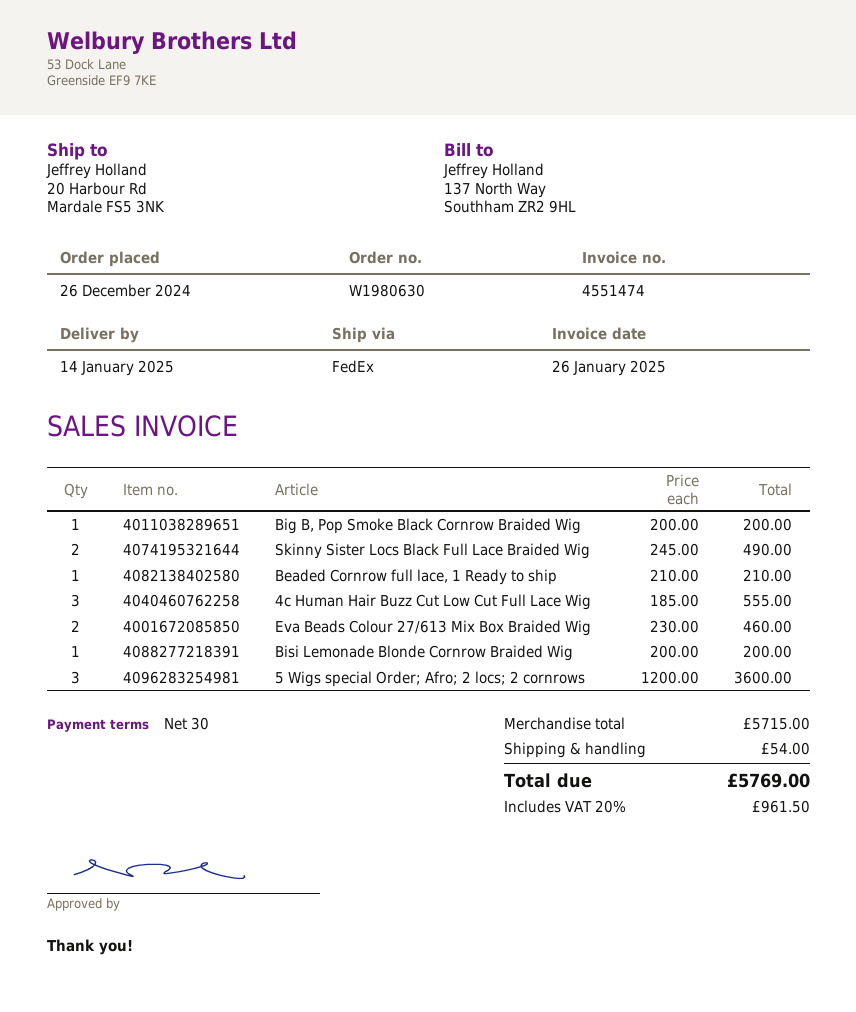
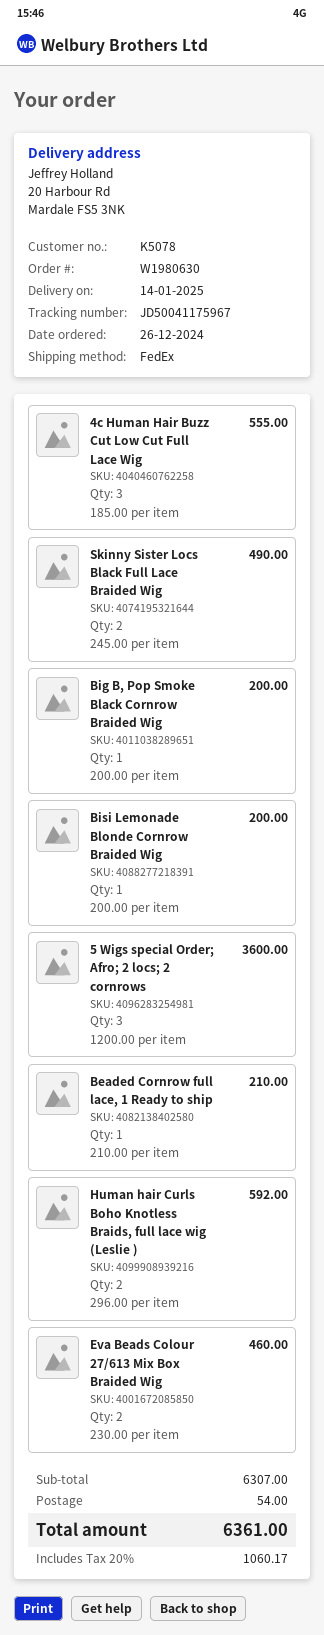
Human hair Curls Boho Knotless Braids, full lace wig (Leslie ): none -> 2 x 296.00 = 592.00
subtotal: 5715.00 -> 6307.00
tax: 20% = 961.50 -> 20% = 1060.17
total: 5769.00 -> 6361.00

